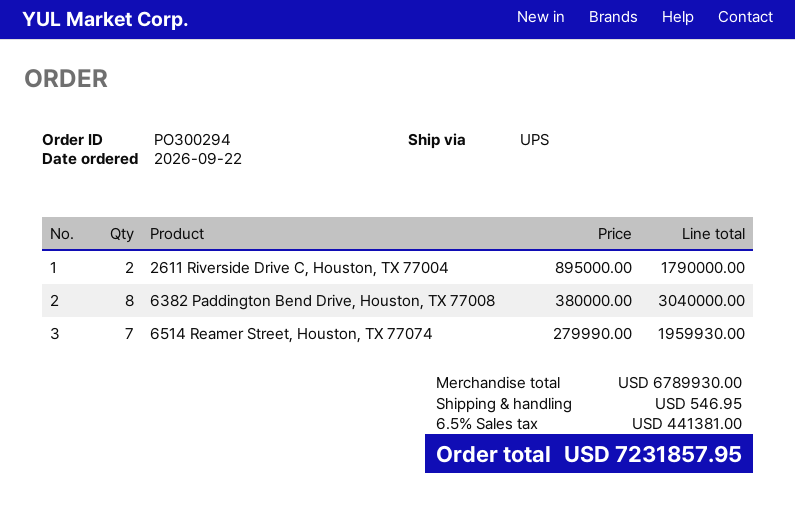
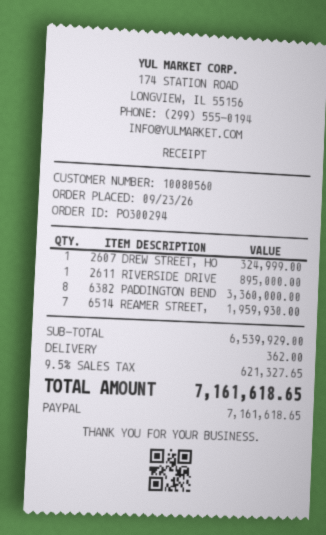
order date: 2026-09-22 -> 2026-09-23
2611 Riverside Drive C, Houston, TX 77004: 2 for 1790000.00 -> 1 for 895000.00
6382 Paddington Bend Drive, Houston, TX 77008: 8 for 3040000.00 -> 8 for 3360000.00
2607 DREW STREET, HO: none -> 1 for 324999.00
subtotal: 6789930.00 -> 6539929.00
shipping: 546.95 -> 362.00
tax: 6.5% = 441381.00 -> 9.5% = 621327.65
total: 7231857.95 -> 7161618.65

